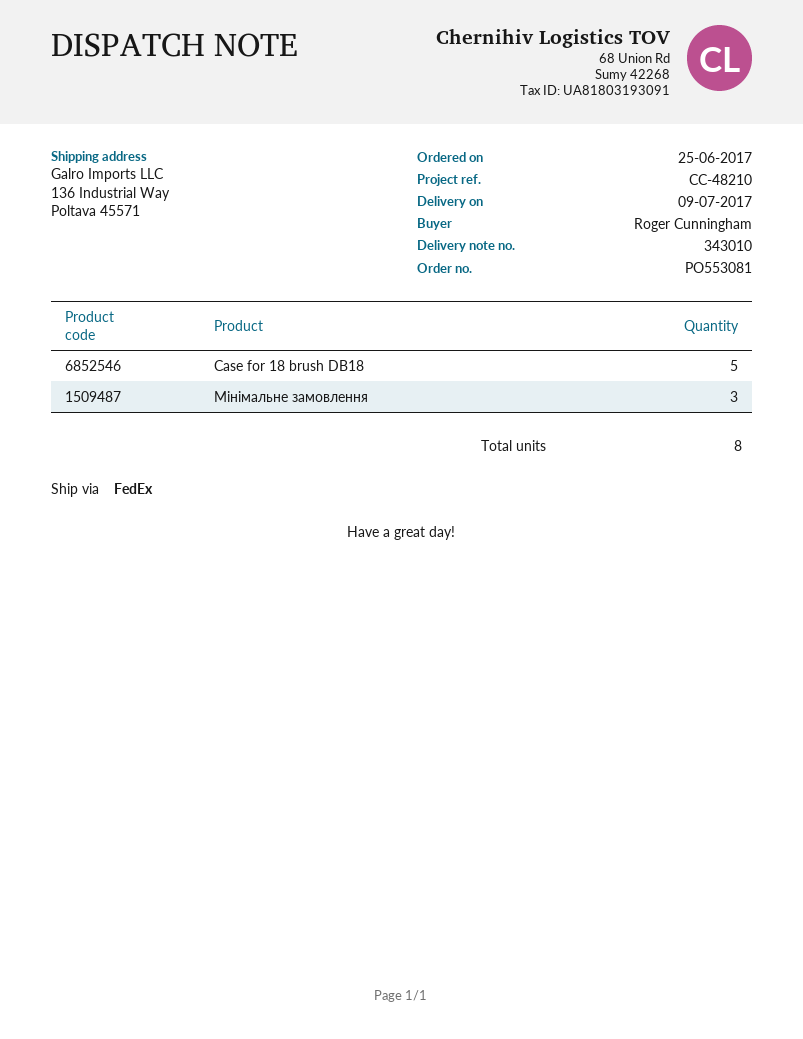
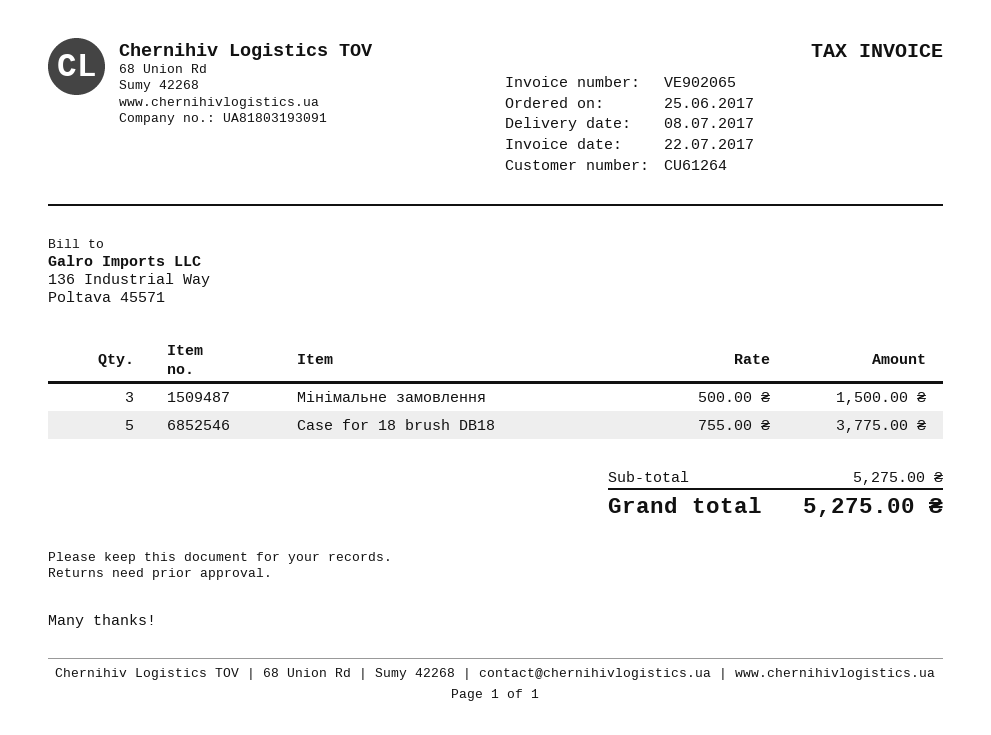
delivery date: 2017-07-09 -> 2017-07-08

